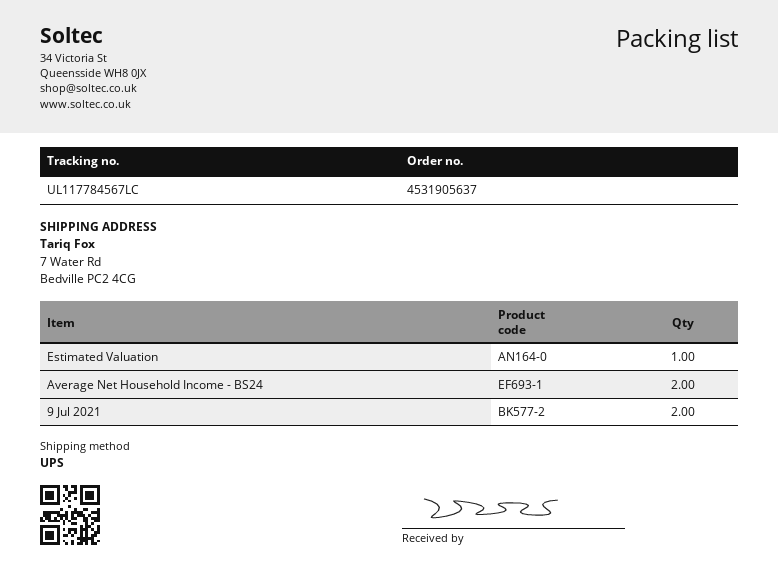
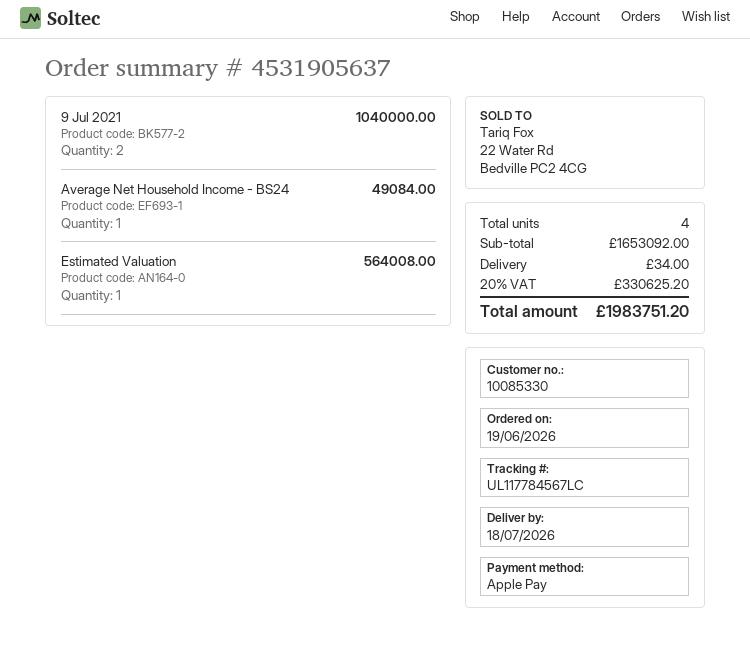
Average Net Household Income - BS24: 2 -> 1

